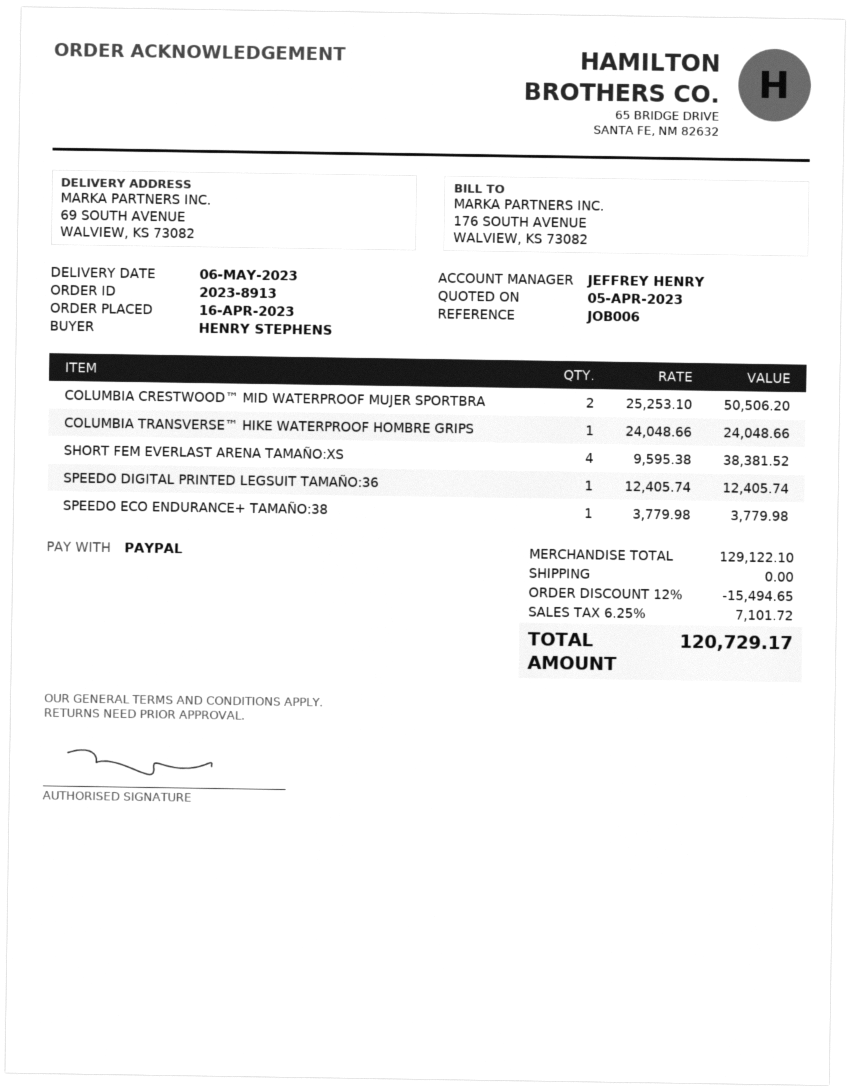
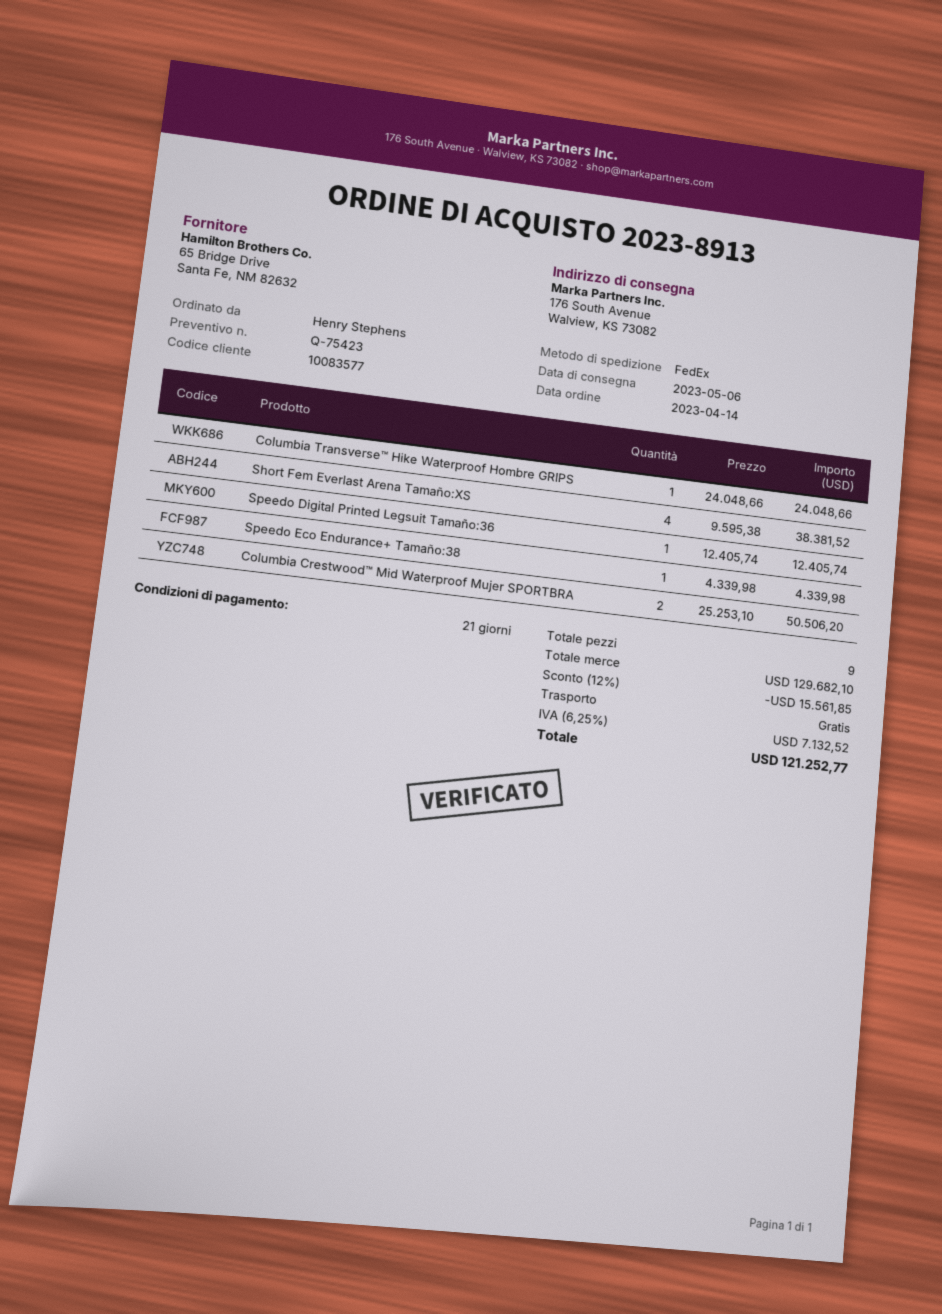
order date: 2023-04-16 -> 2023-04-14
ship to: 69 SOUTH AVENUE, WALVIEW, KS 73082 -> 176 South Avenue, Walview, KS 73082
SPEEDO ECO ENDURANCE+ TAMAÑO:38: 1 x 3779.98 = 3779.98 -> 1 x 4339.98 = 4339.98
subtotal: 129122.10 -> 129682.10
discount: 12% = 15494.65 -> 12% = 15561.85
tax: 6.25% = 7101.72 -> 6.25% = 7132.52
total: 120729.17 -> 121252.77

